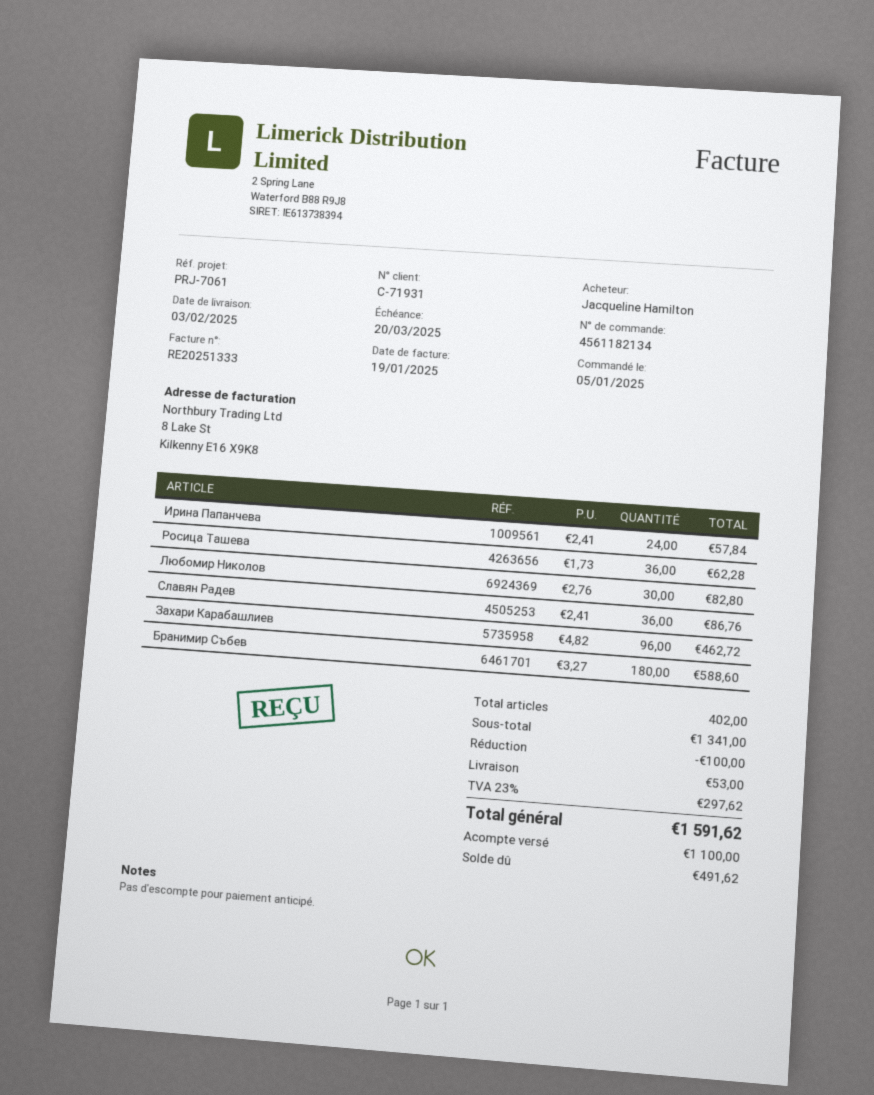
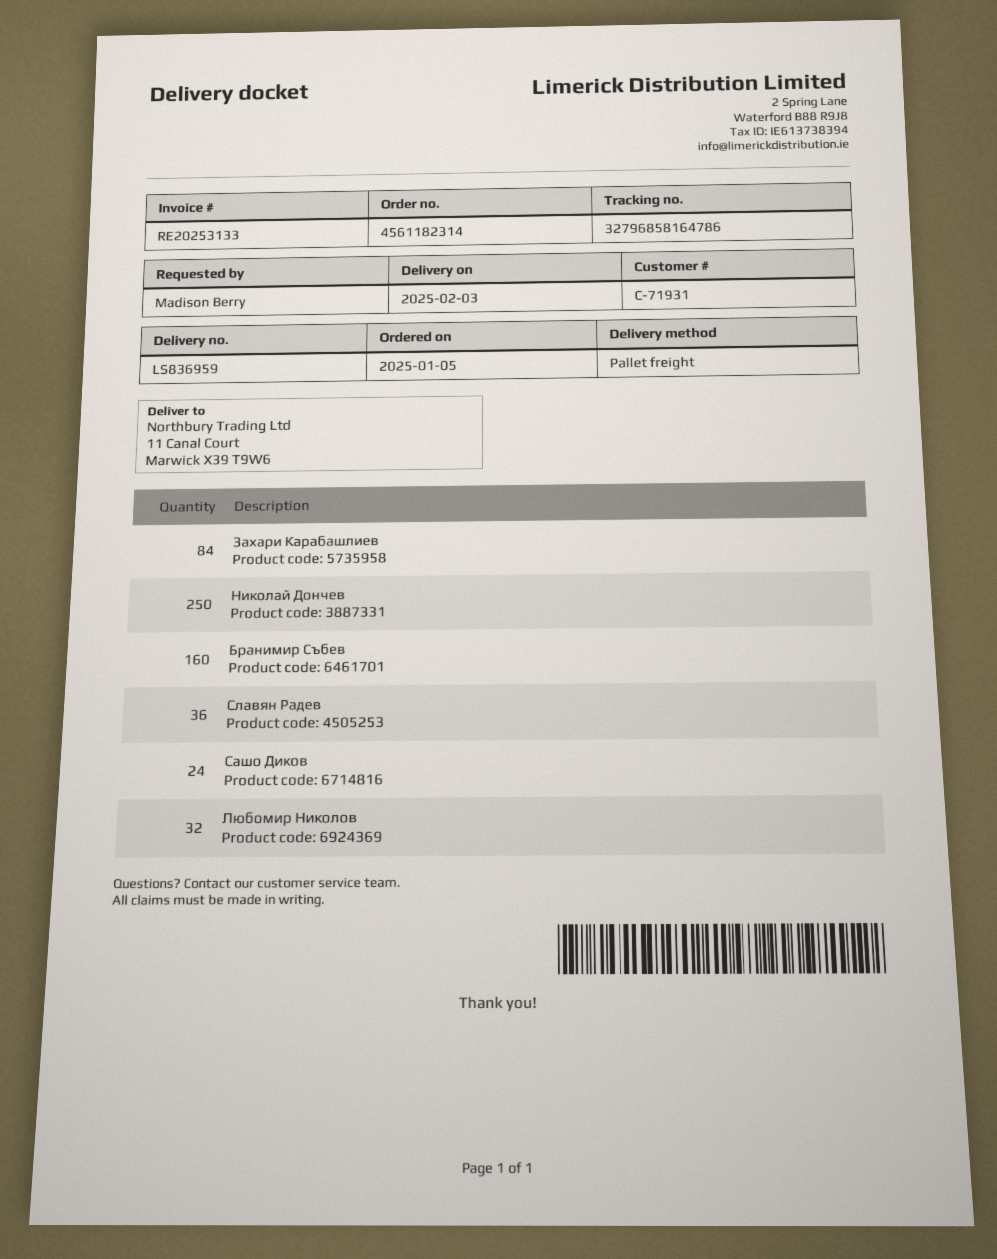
order number: 4561182134 -> 4561182314
invoice number: RE20251333 -> RE20253133
ordered by: Jacqueline Hamilton -> Madison Berry
Ирина Папанчева: 24 -> none
Росица Ташева: 36 -> none
Любомир Николов: 30 -> 32
Захари Карабашлиев: 96 -> 84
Бранимир Събев: 180 -> 160
Николай Дончев: none -> 250
Сашо Диков: none -> 24

